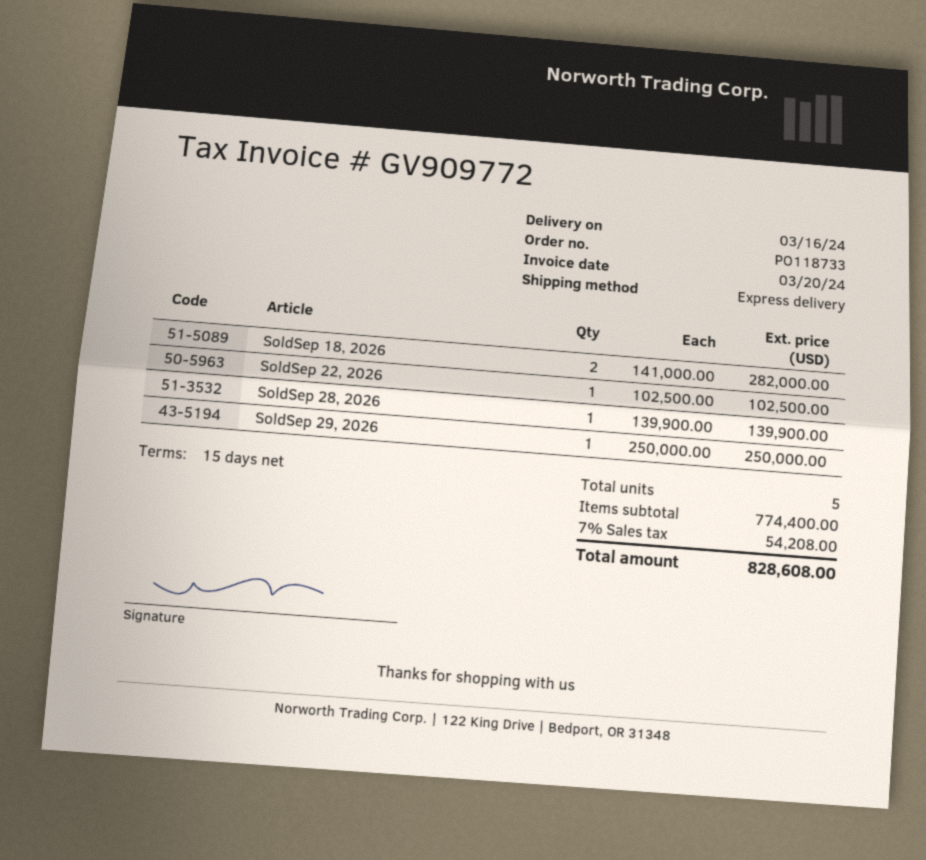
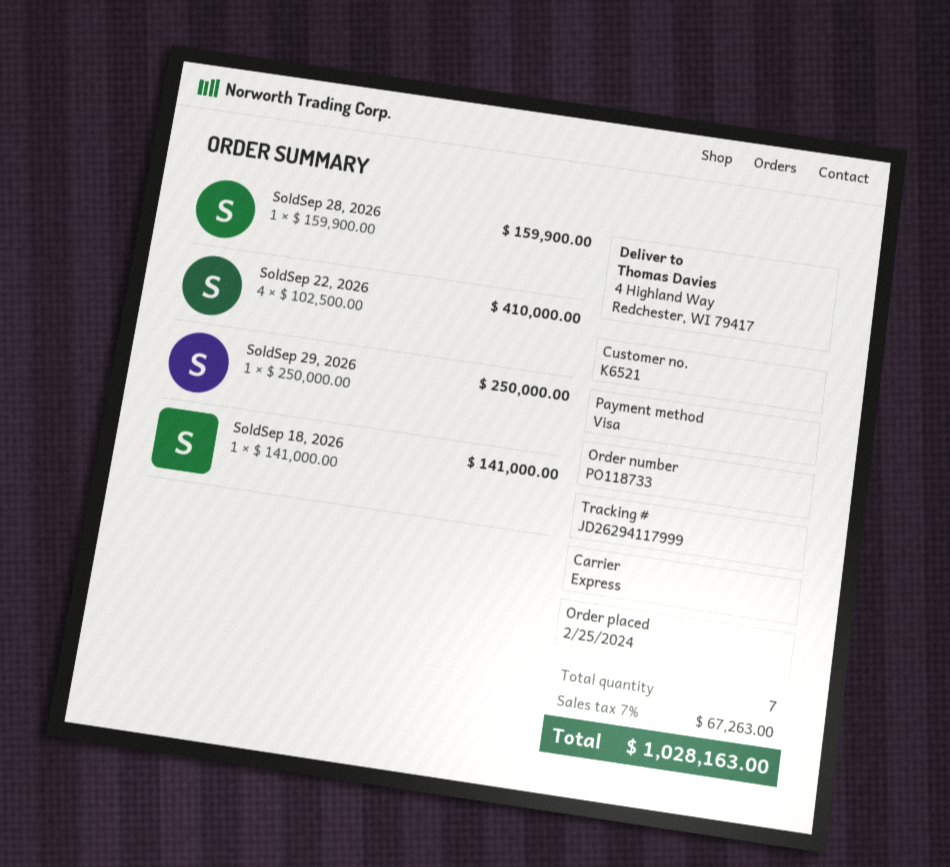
SoldSep 18, 2026: 2 x 141000.00 = 282000.00 -> 1 x 141000.00 = 141000.00
SoldSep 22, 2026: 1 x 102500.00 = 102500.00 -> 4 x 102500.00 = 410000.00
SoldSep 28, 2026: 1 x 139900.00 = 139900.00 -> 1 x 159900.00 = 159900.00
total quantity: 5 -> 7
tax: 7% = 54208.00 -> 7% = 67263.00
total: 828608.00 -> 1028163.00

